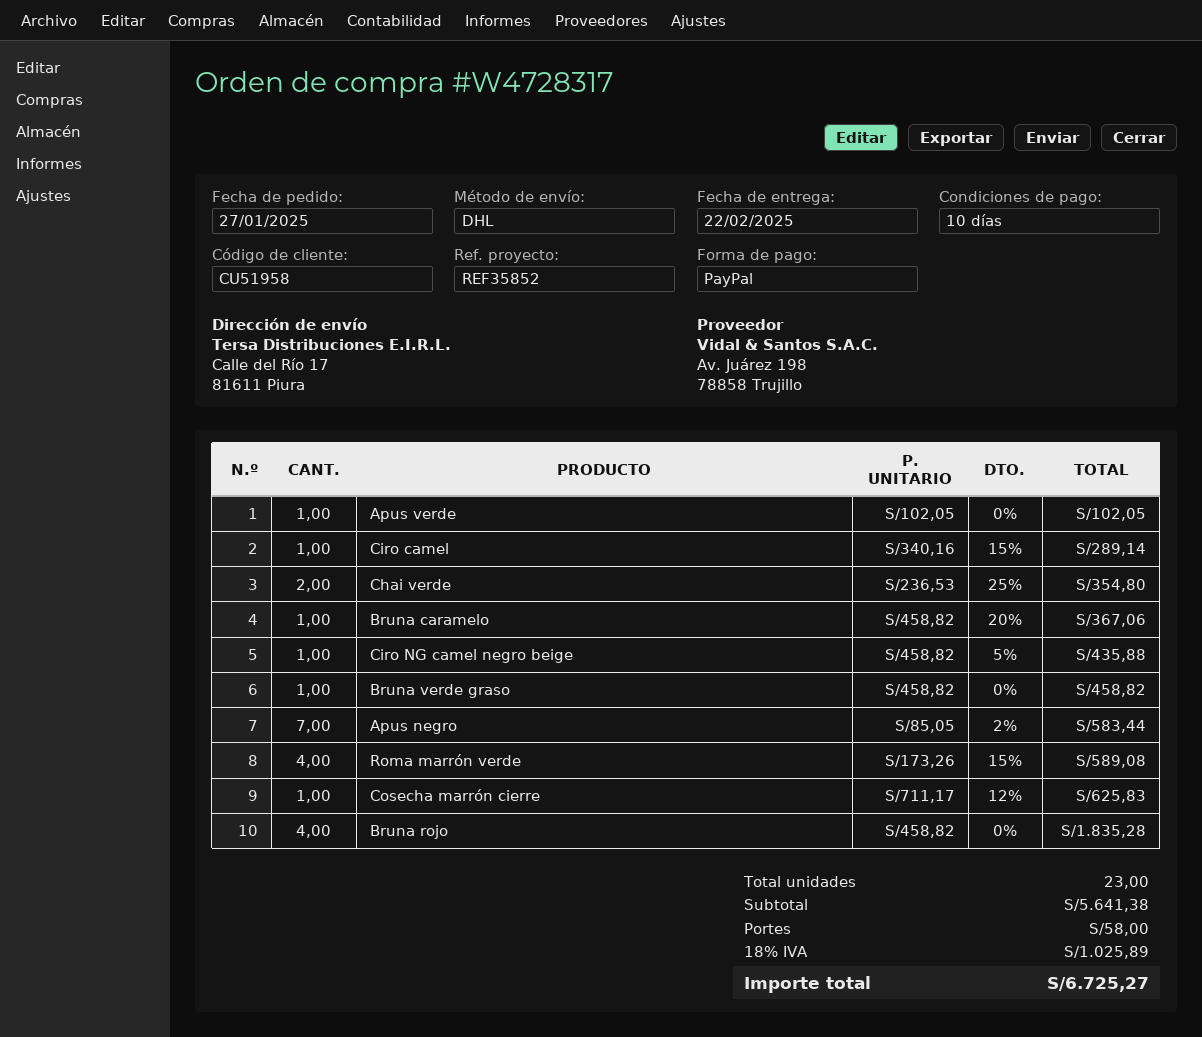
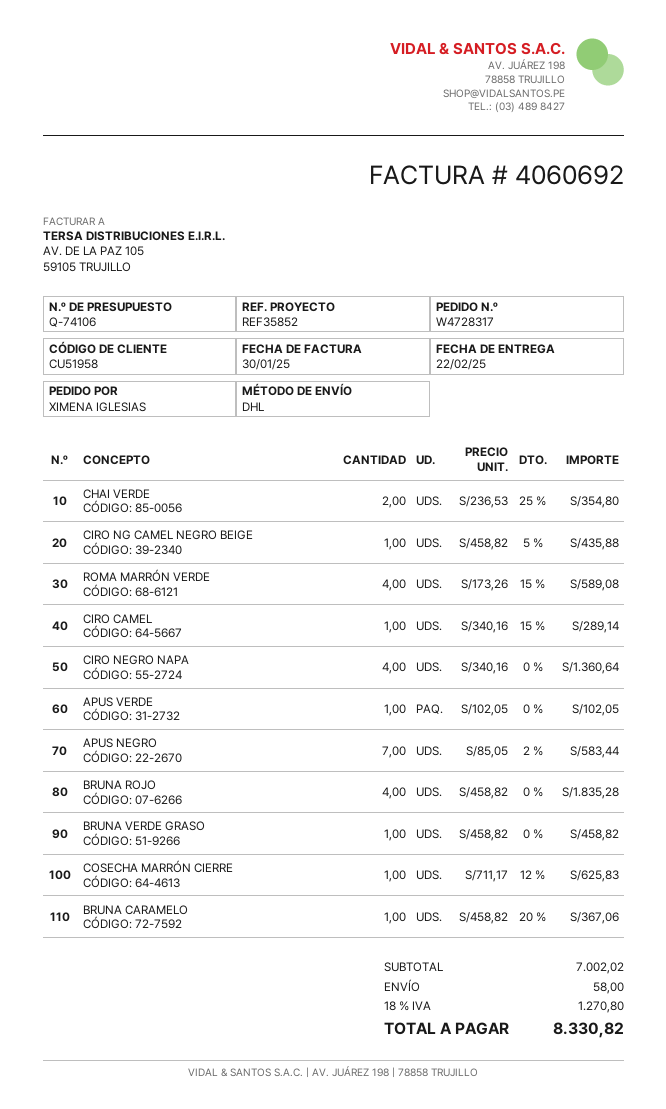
CIRO NEGRO NAPA: none -> 4 x 340.16 = 1360.64
subtotal: 5641.38 -> 7002.02
tax: 18% = 1025.89 -> 18% = 1270.80
total: 6725.27 -> 8330.82

